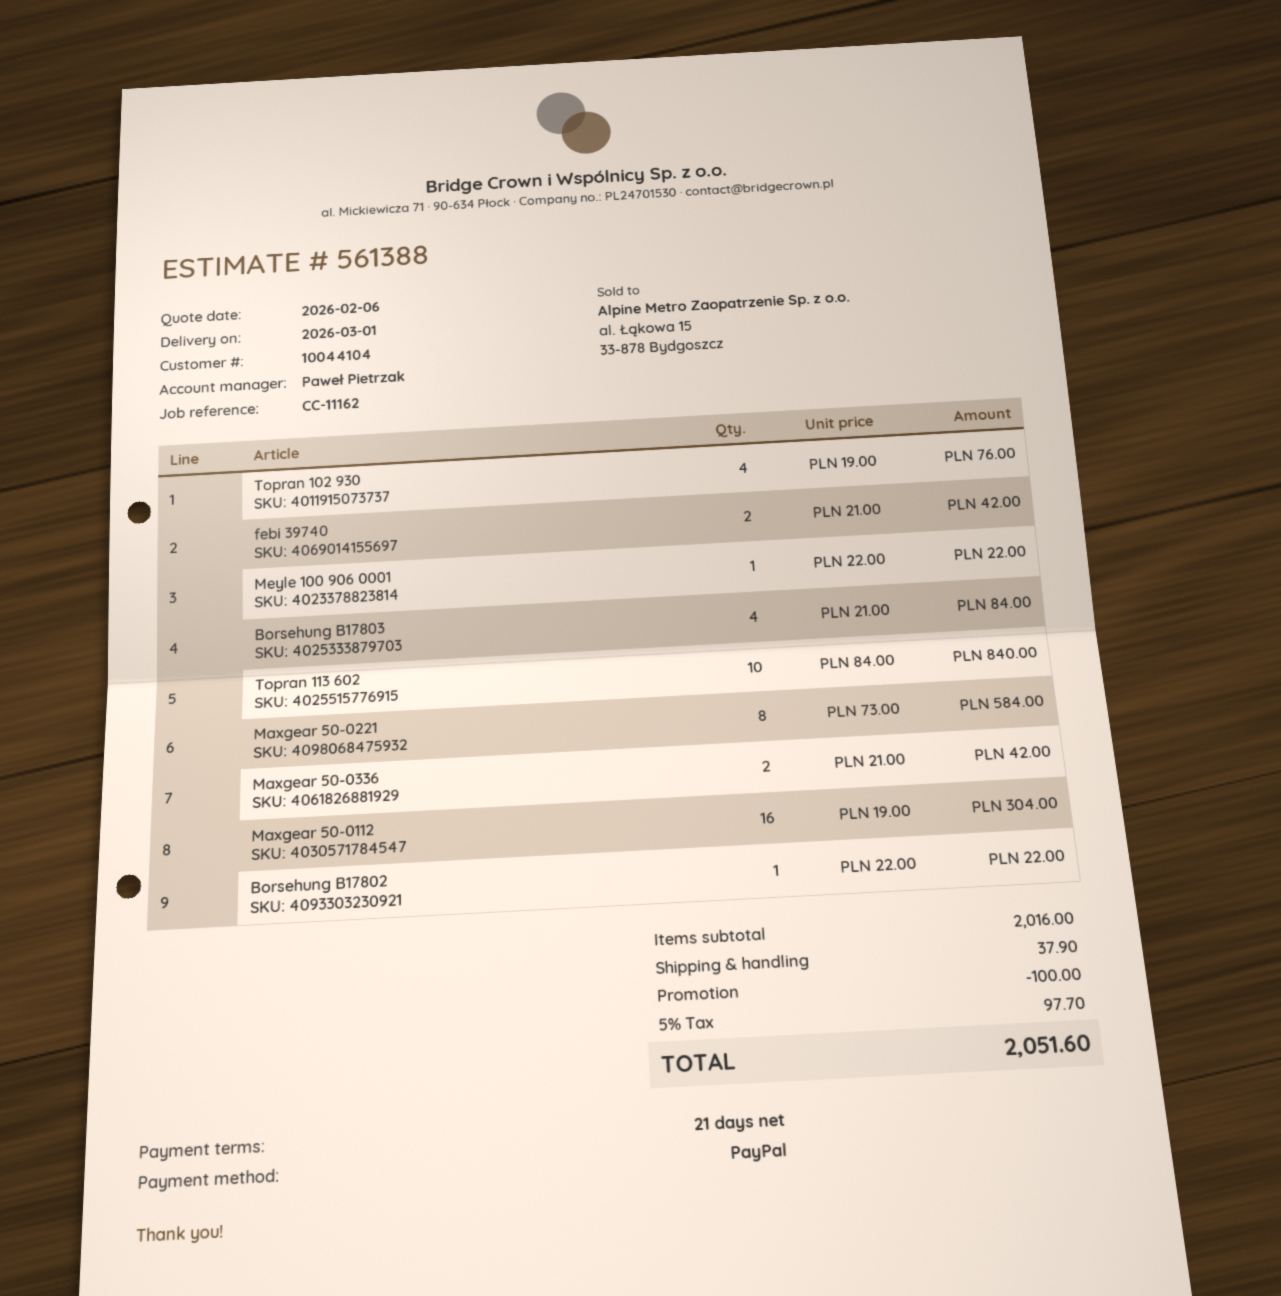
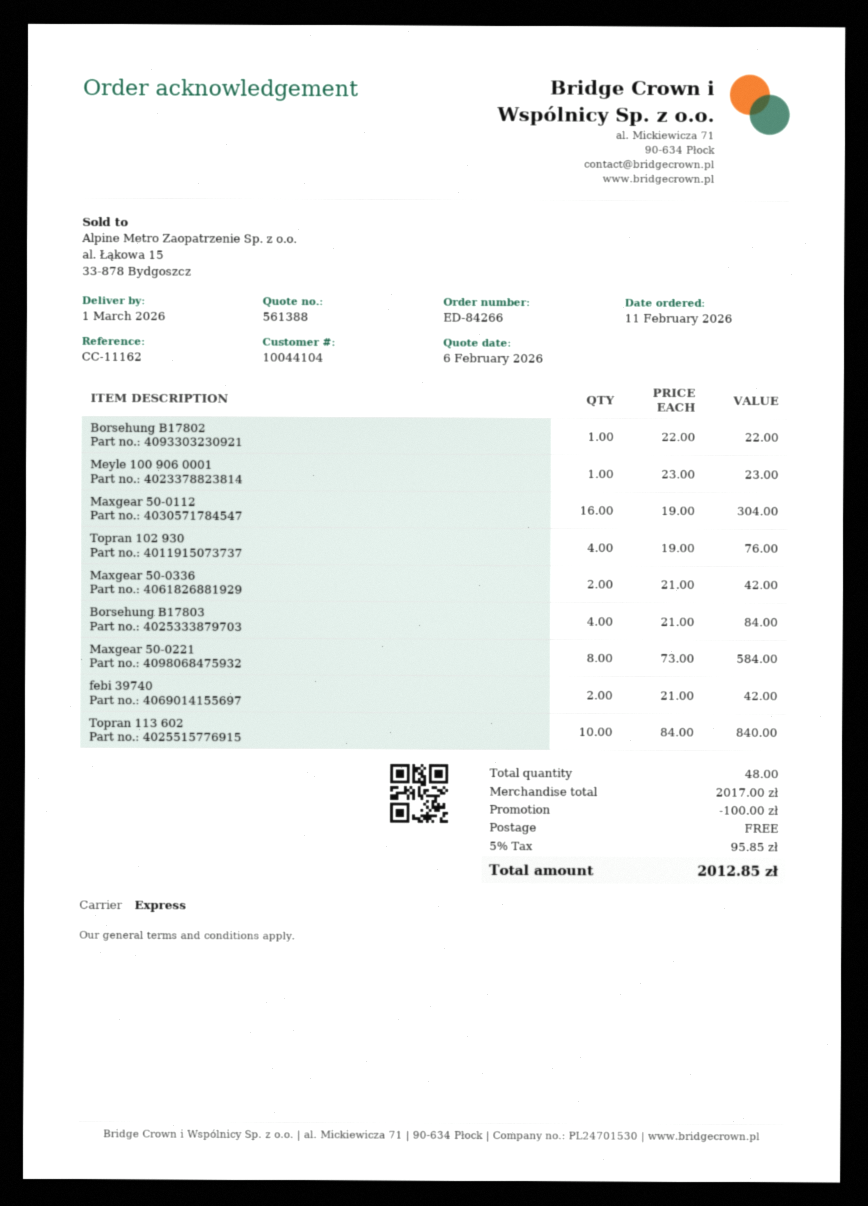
Meyle 100 906 0001: 1 x 22.00 = 22.00 -> 1 x 23.00 = 23.00
subtotal: 2016.00 -> 2017.00
shipping: 37.90 -> 0.00
tax: 5% = 97.70 -> 5% = 95.85
total: 2051.60 -> 2012.85

